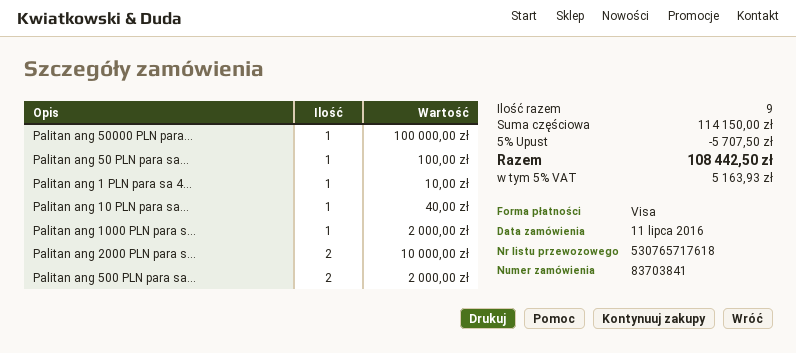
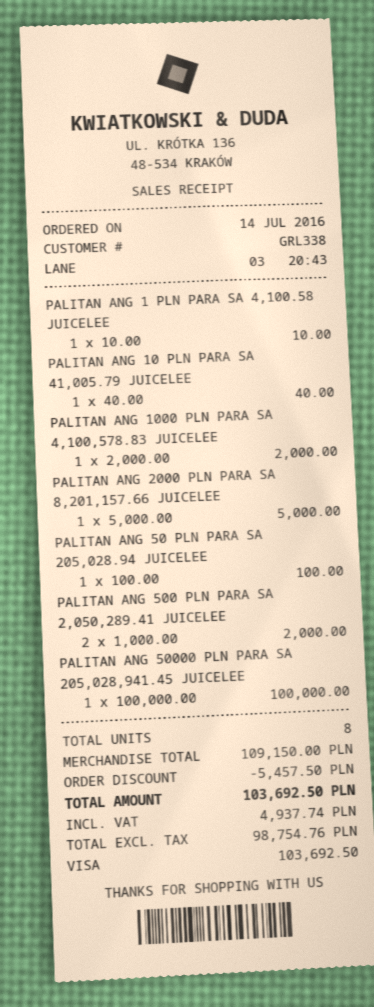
order date: 2016-07-11 -> 2016-07-14
Palitan ang 2000 PLN para s...: 2 for 10000.00 -> 1 for 5000.00
total quantity: 9 -> 8
subtotal: 114150.00 -> 109150.00
discount: 5707.50 -> 5457.50
tax: 5163.93 -> 4937.74
total: 108442.50 -> 103692.50

